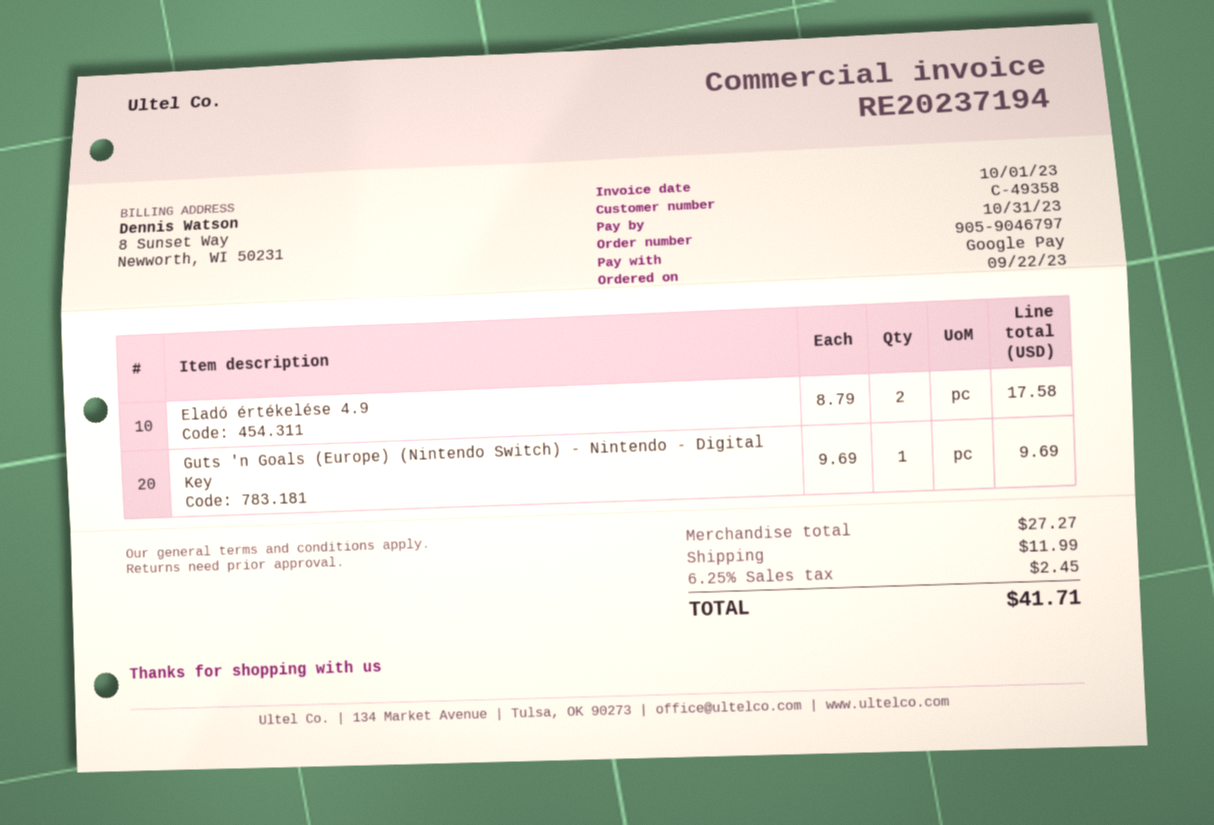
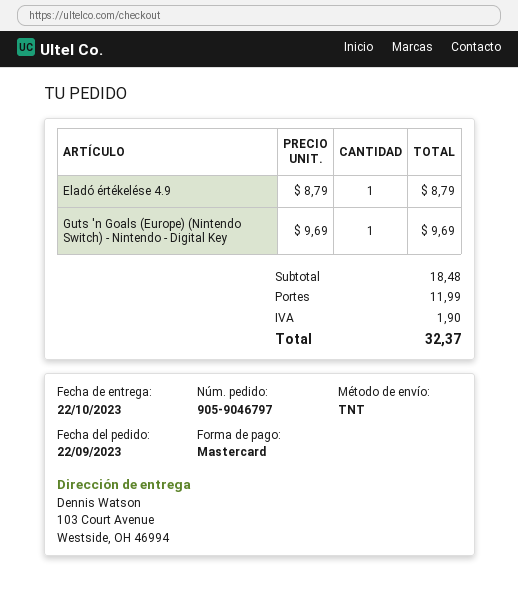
payment method: Google Pay -> Mastercard
Eladó értékelése 4.9: 2 x 8.79 = 17.58 -> 1 x 8.79 = 8.79
subtotal: 27.27 -> 18.48
tax: 2.45 -> 1.90
total: 41.71 -> 32.37

